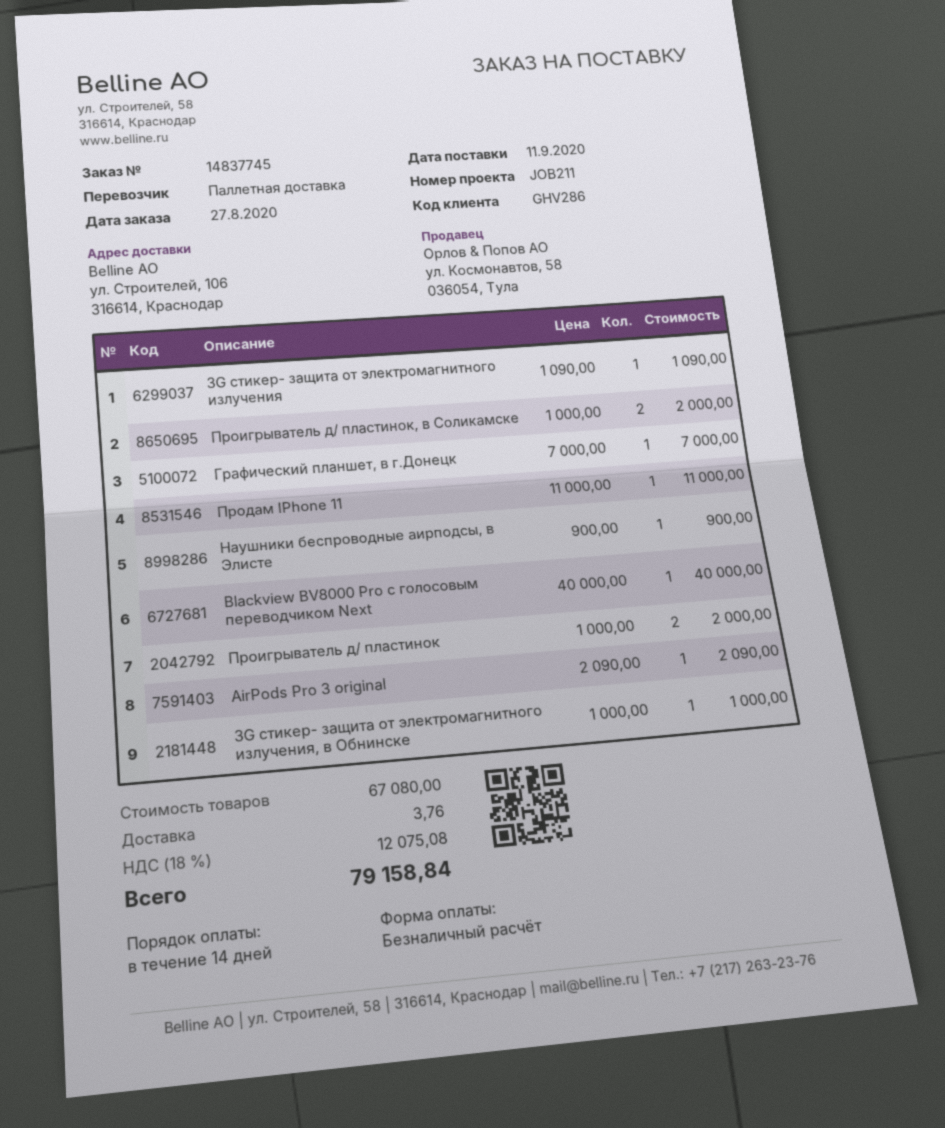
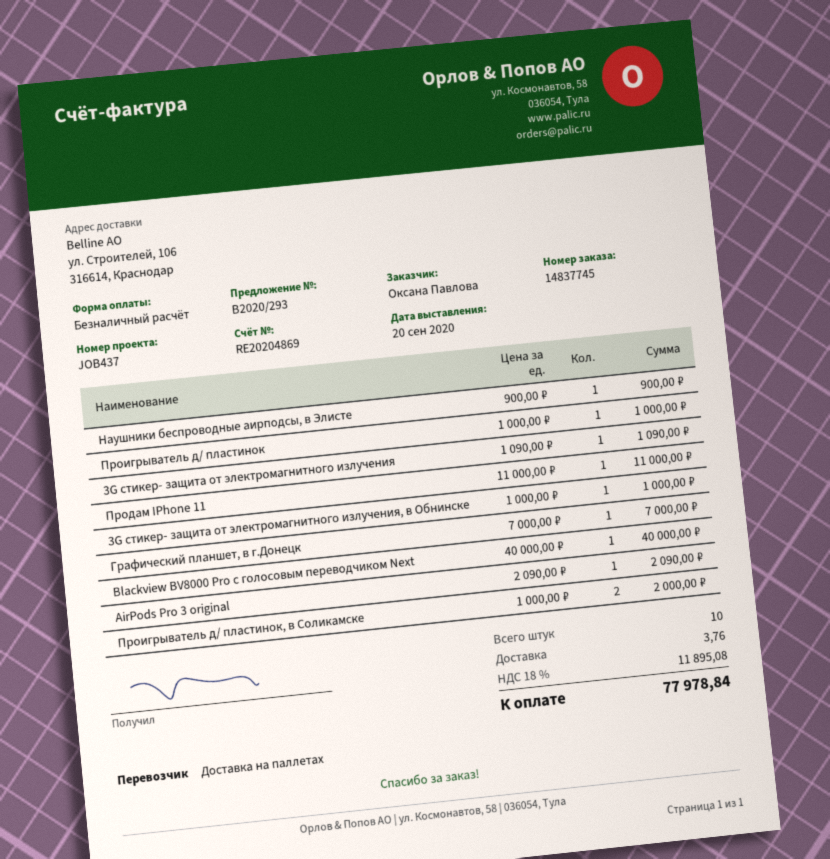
reference: JOB211 -> JOB437
Проигрыватель д/ пластинок: 2 x 1000.00 = 2000.00 -> 1 x 1000.00 = 1000.00
tax: 18% = 12075.08 -> 18% = 11895.08
total: 79158.84 -> 77978.84

